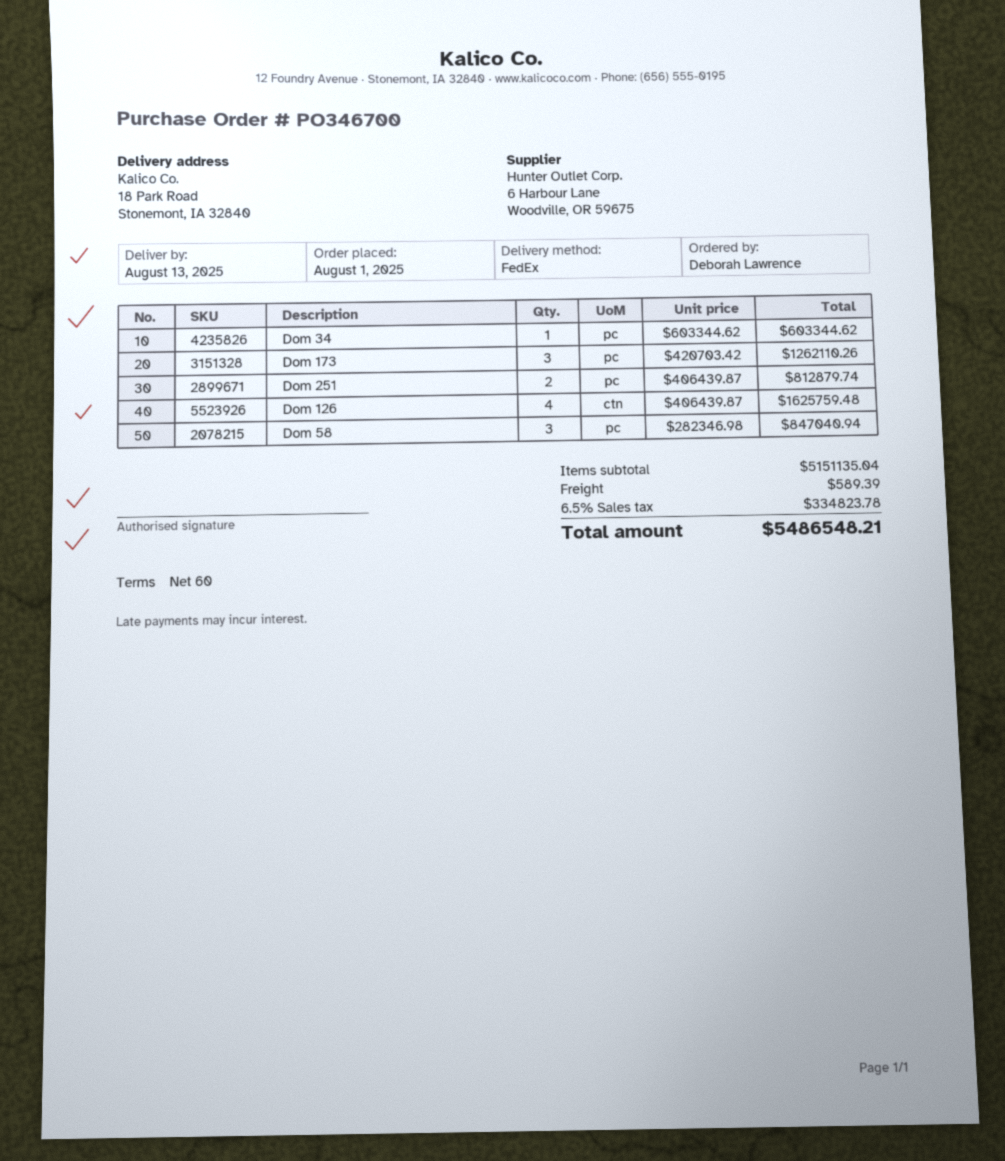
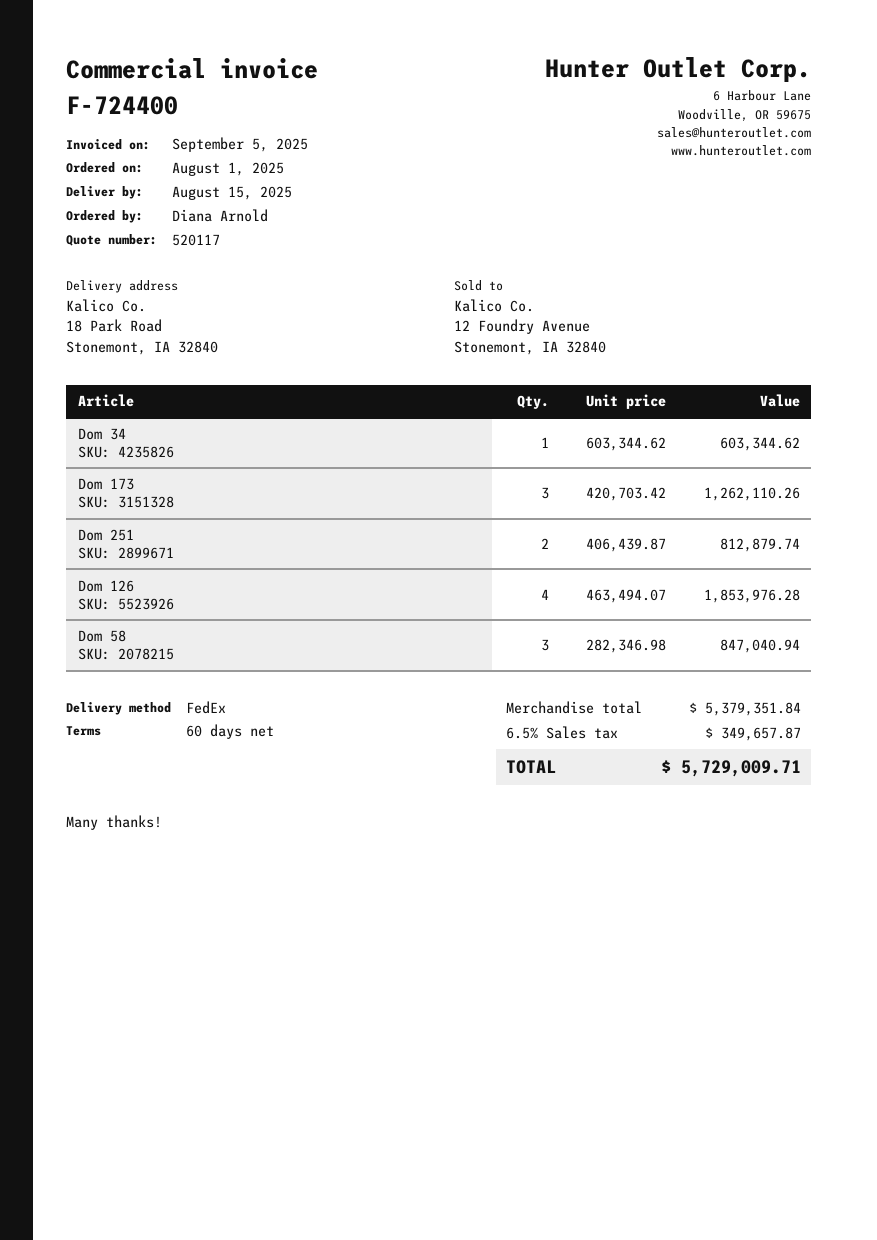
delivery date: 2025-08-13 -> 2025-08-15
ordered by: Deborah Lawrence -> Diana Arnold
Dom 126: 4 x 406439.87 = 1625759.48 -> 4 x 463494.07 = 1853976.28
subtotal: 5151135.04 -> 5379351.84
shipping: 589.39 -> none
tax: 6.5% = 334823.78 -> 6.5% = 349657.87
total: 5486548.21 -> 5729009.71

